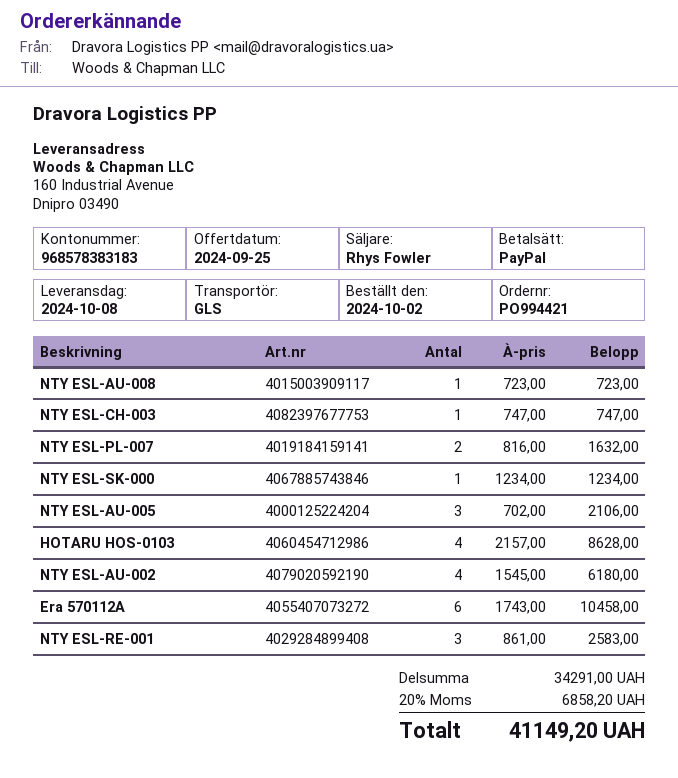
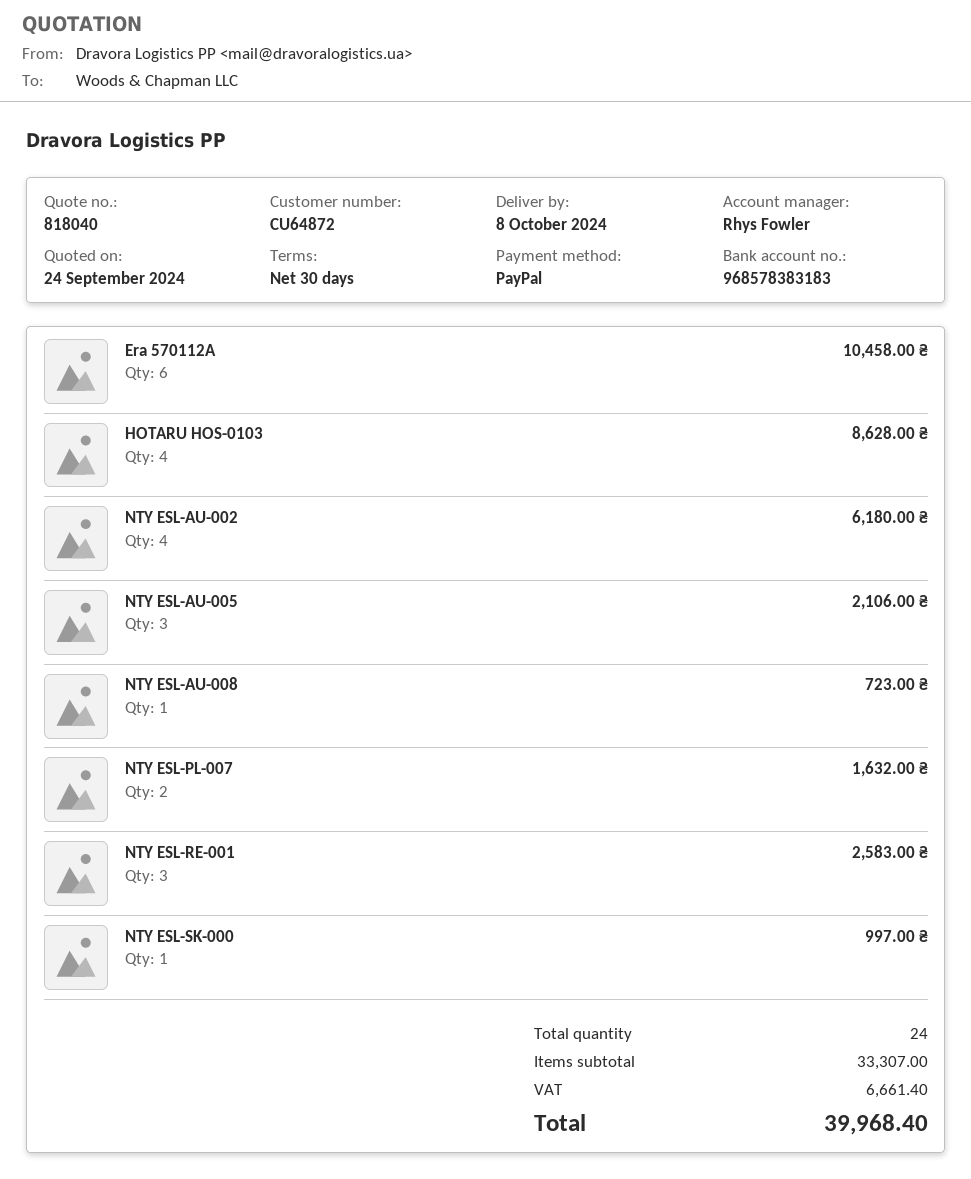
quote date: 2024-09-25 -> 2024-09-24
NTY ESL-CH-003: 1 for 747.00 -> none
NTY ESL-SK-000: 1 for 1234.00 -> 1 for 997.00
subtotal: 34291.00 -> 33307.00
tax: 6858.20 -> 6661.40
total: 41149.20 -> 39968.40

